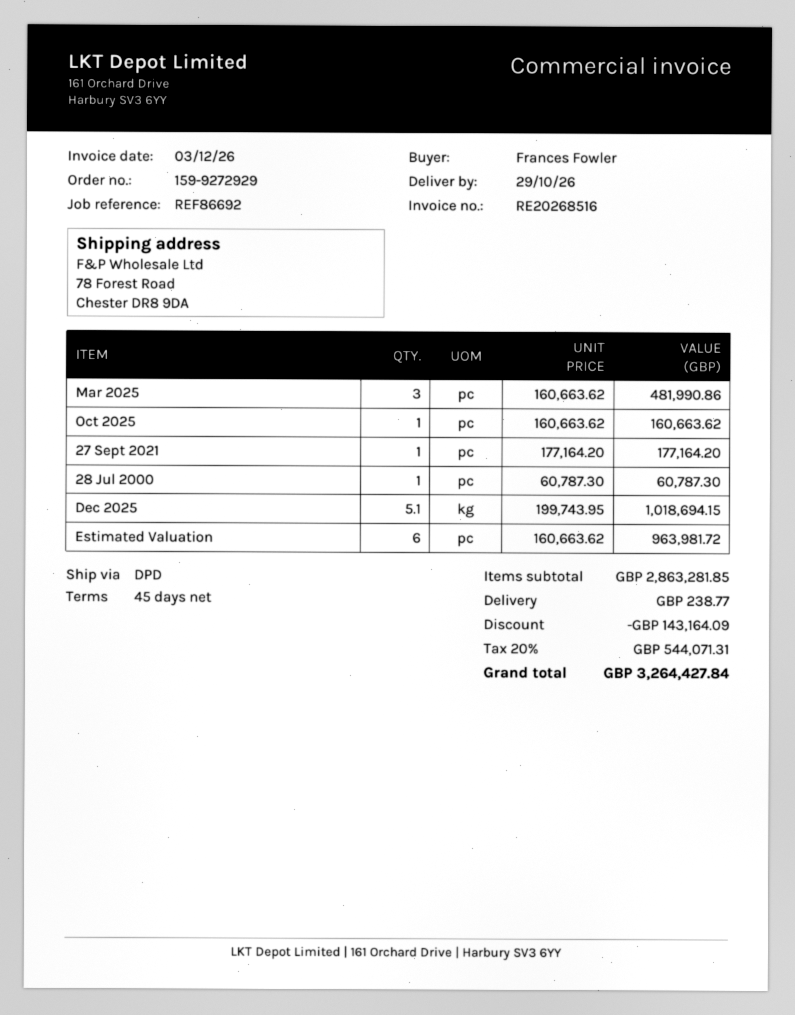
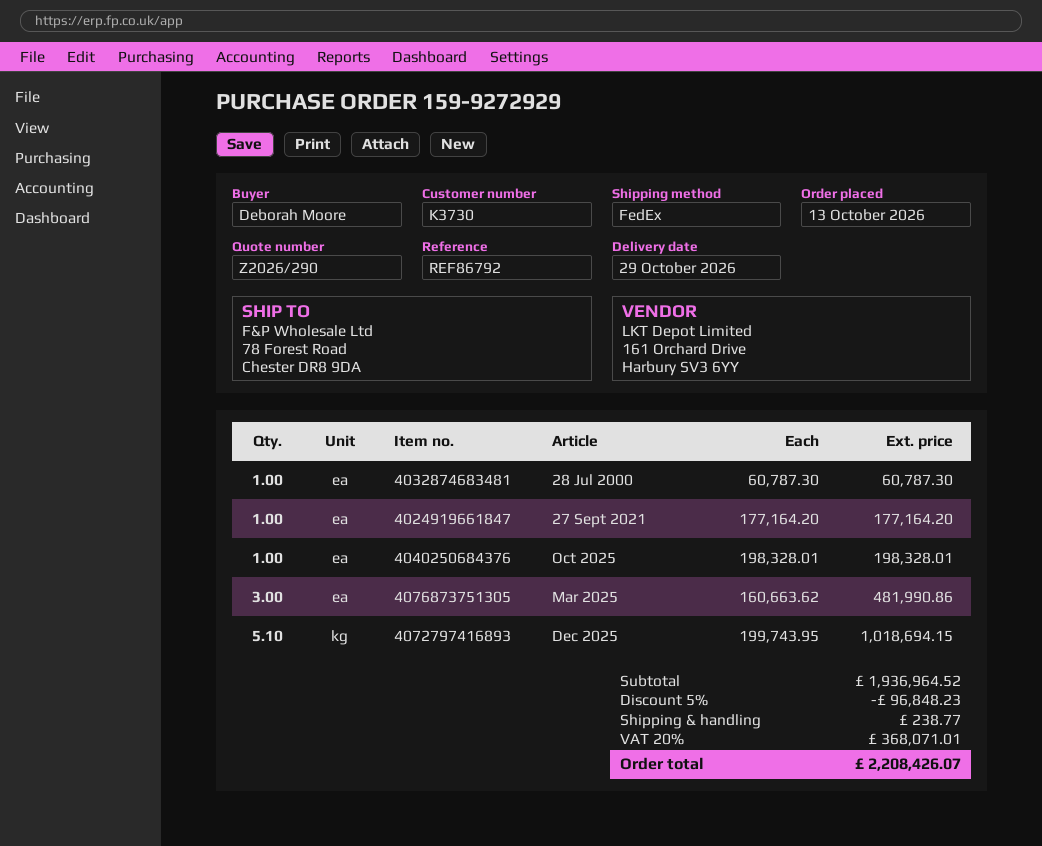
reference: REF86692 -> REF86792
ordered by: Frances Fowler -> Deborah Moore
shipping method: DPD -> FedEx
Oct 2025: 1 x 160663.62 = 160663.62 -> 1 x 198328.01 = 198328.01
Estimated Valuation: 6 x 160663.62 = 963981.72 -> none
subtotal: 2863281.85 -> 1936964.52
discount: 143164.09 -> 96848.23
tax: 20% = 544071.31 -> 20% = 368071.01
total: 3264427.84 -> 2208426.07

